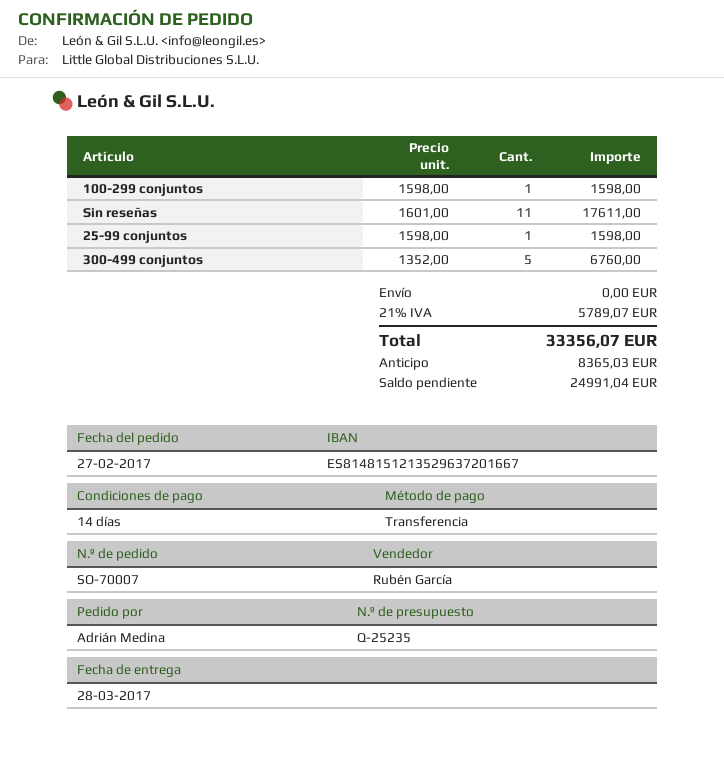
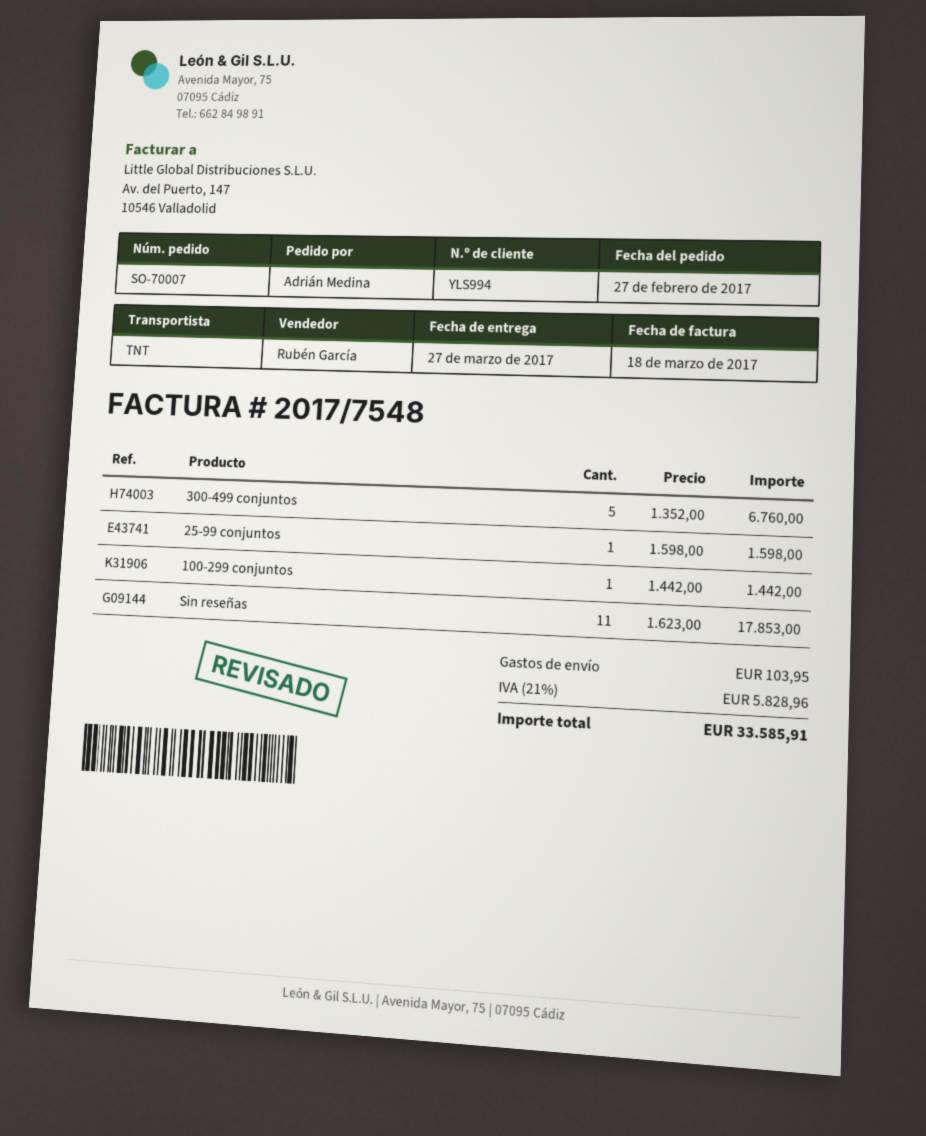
delivery date: 2017-03-28 -> 2017-03-27
100-299 conjuntos: 1 x 1598.00 = 1598.00 -> 1 x 1442.00 = 1442.00
Sin reseñas: 11 x 1601.00 = 17611.00 -> 11 x 1623.00 = 17853.00
shipping: 0.00 -> 103.95
tax: 21% = 5789.07 -> 21% = 5828.96
total: 33356.07 -> 33585.91

